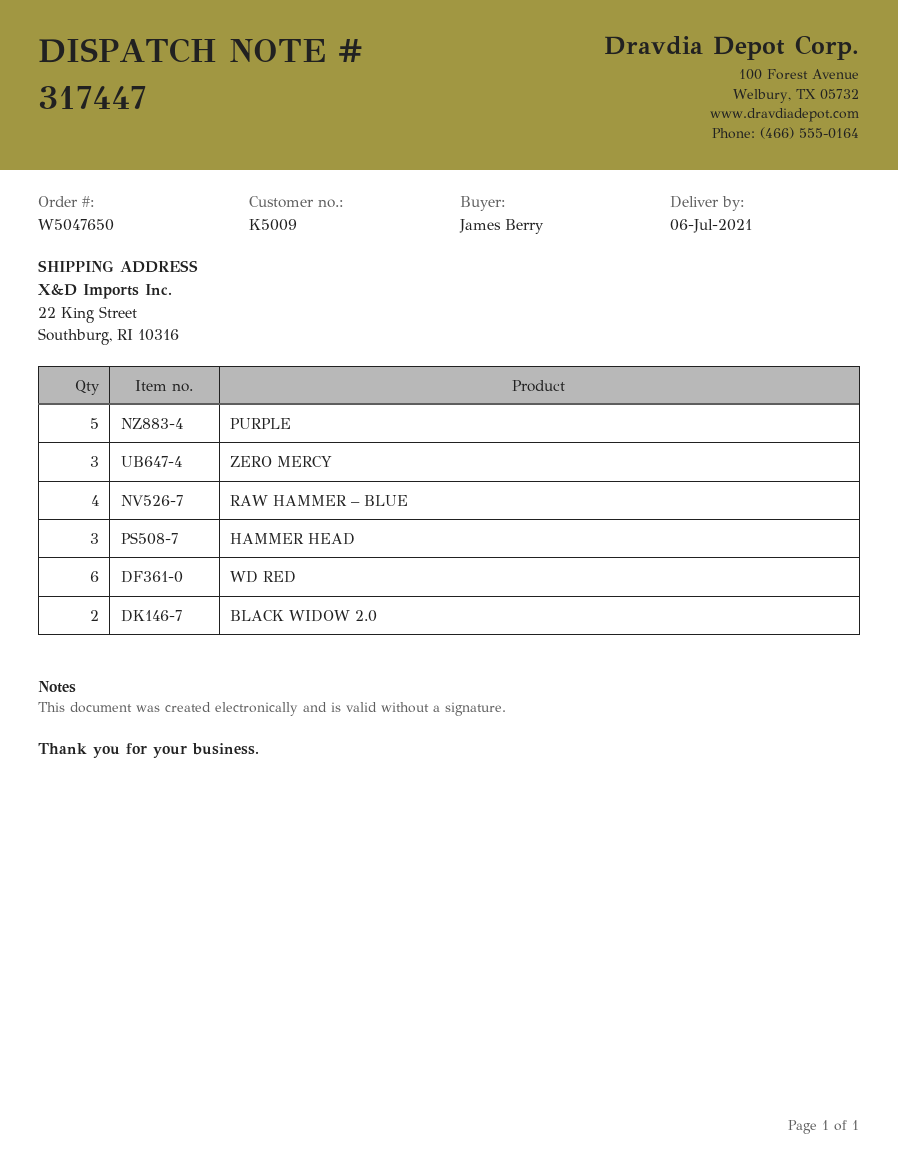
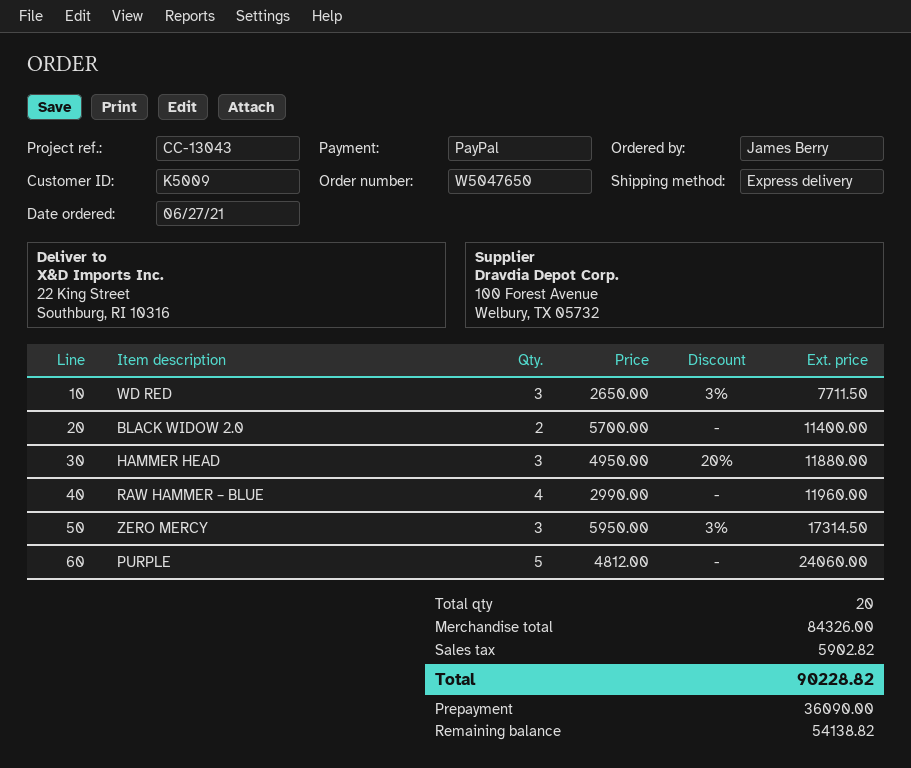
WD RED: 6 -> 3

